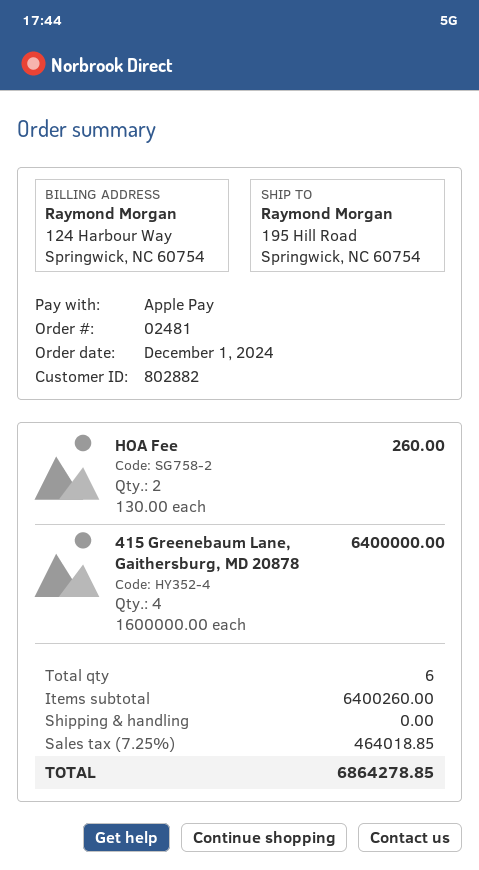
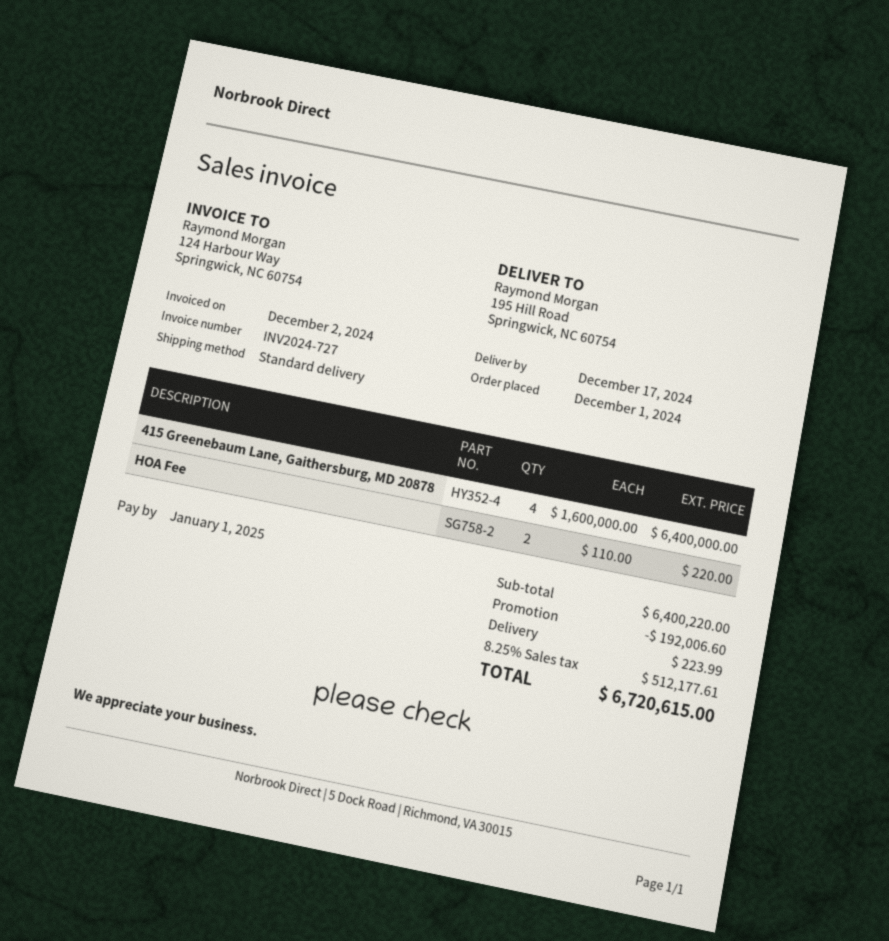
HOA Fee: 2 x 130.00 = 260.00 -> 2 x 110.00 = 220.00
subtotal: 6400260.00 -> 6400220.00
discount: none -> 192006.60
shipping: 0.00 -> 223.99
tax: 7.25% = 464018.85 -> 8.25% = 512177.61
total: 6864278.85 -> 6720615.00

